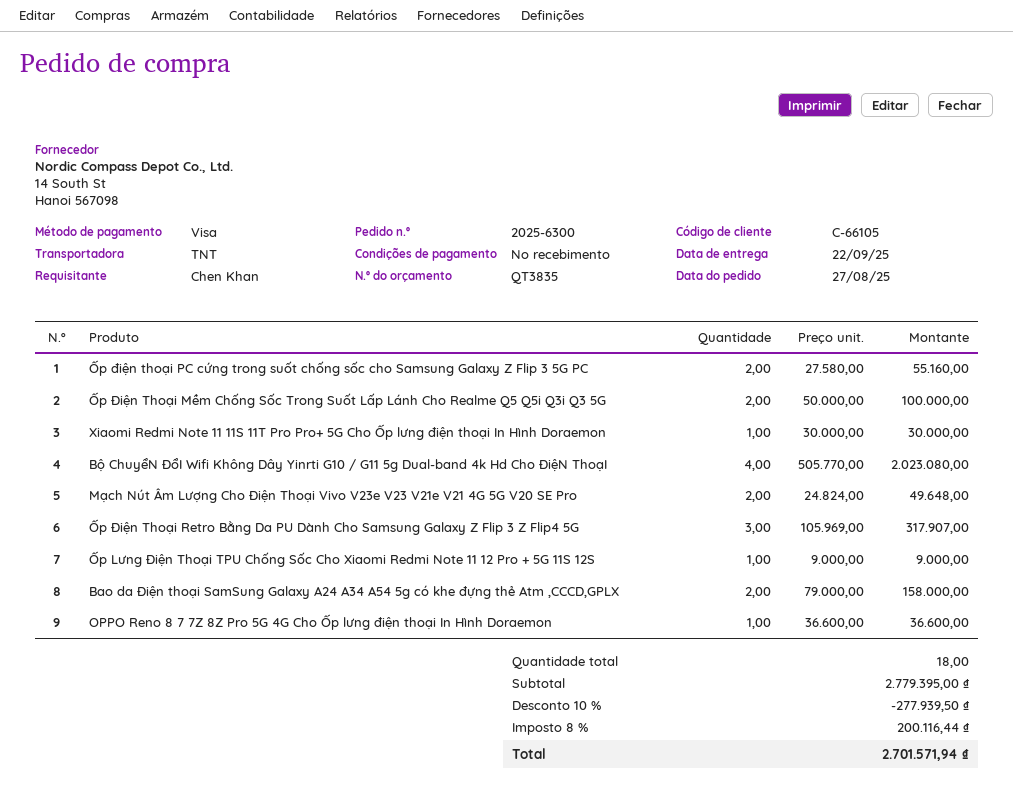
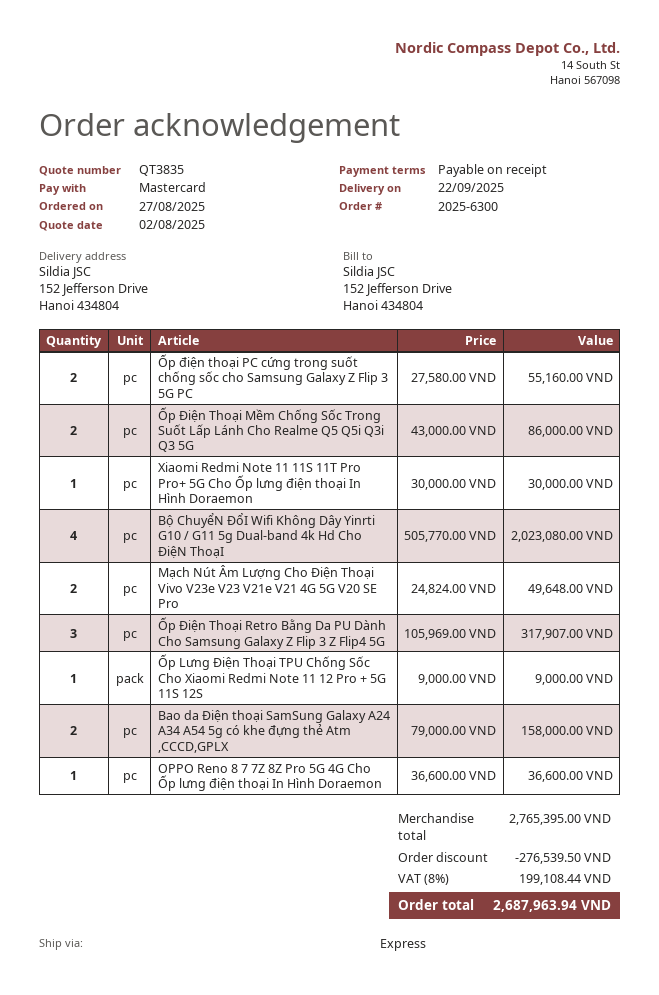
payment method: Visa -> Mastercard
shipping method: TNT -> express
Ốp Điện Thoại Mềm Chống Sốc Trong Suốt Lấp Lánh Cho Realme Q5 Q5i Q3i Q3 5G: 2 x 50000.00 = 100000.00 -> 2 x 43000.00 = 86000.00
subtotal: 2779395.00 -> 2765395.00
discount: 277939.50 -> 276539.50
tax: 8% = 200116.44 -> 8% = 199108.44
total: 2701571.94 -> 2687963.94

